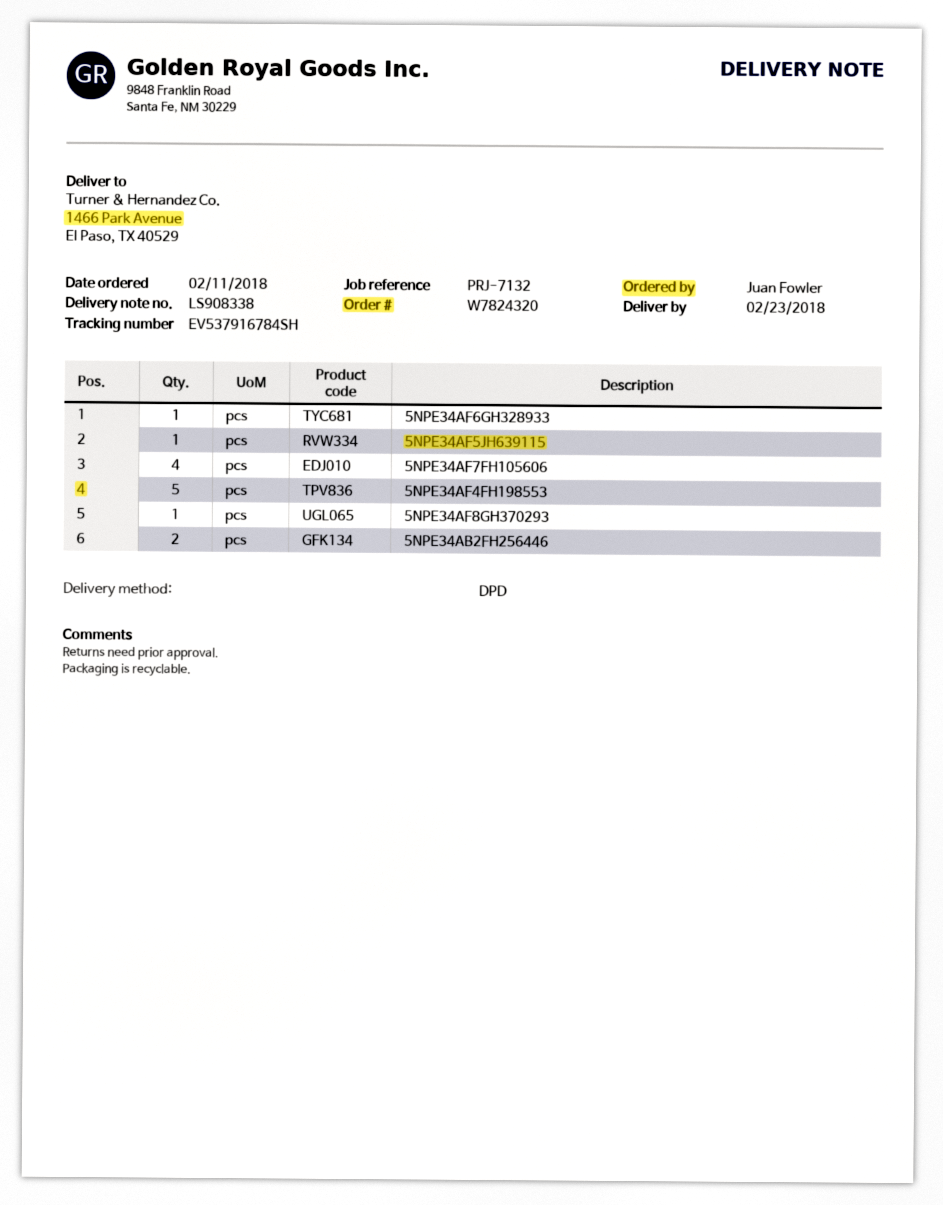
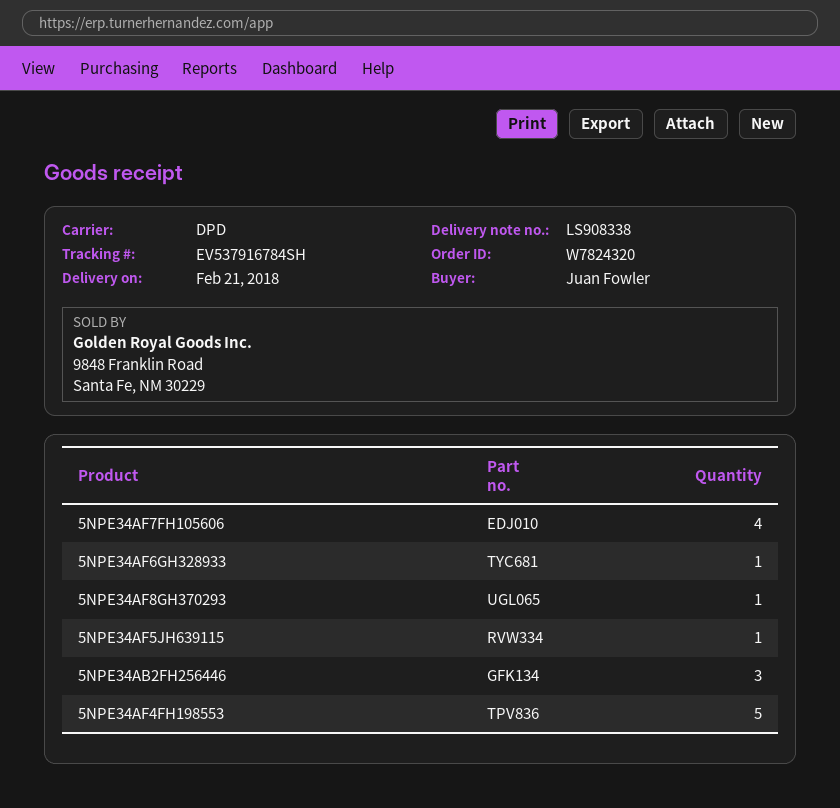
delivery date: 2018-02-23 -> 2018-02-21
5NPE34AB2FH256446: 2 -> 3

